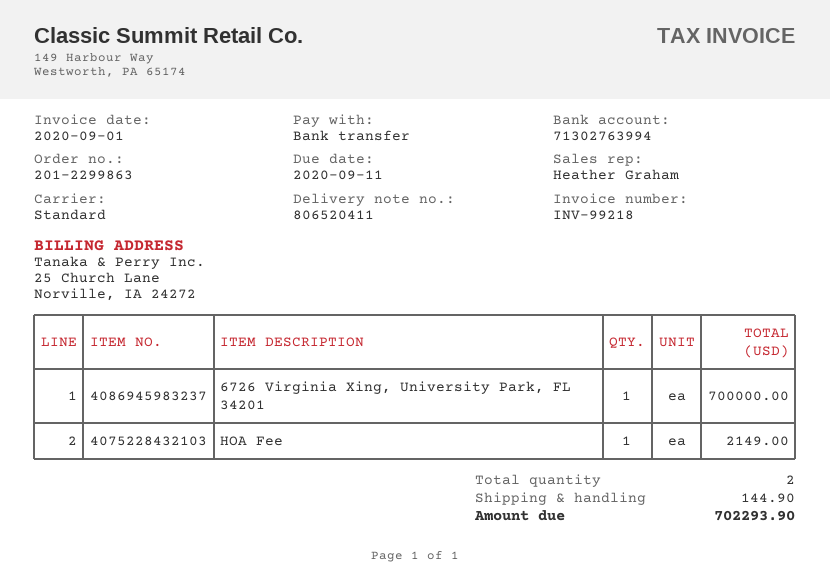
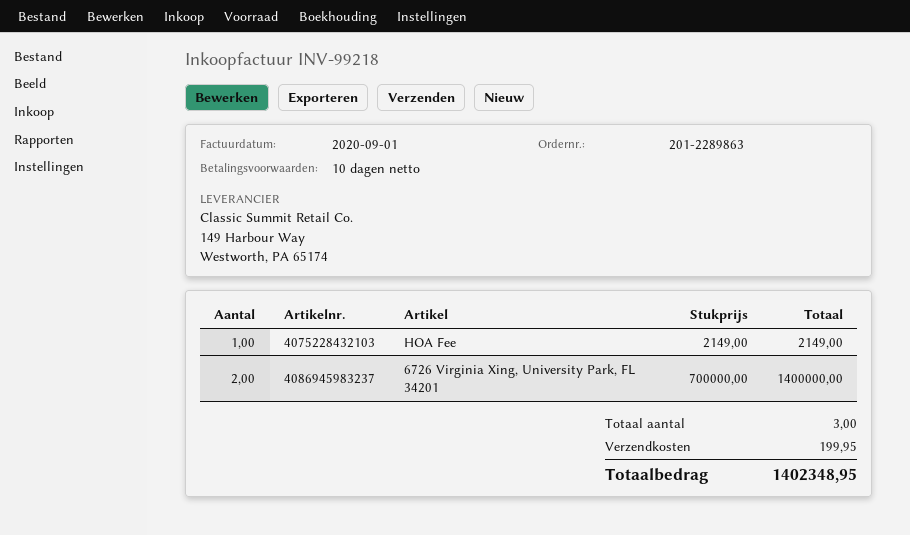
order number: 201-2299863 -> 201-2289863
6726 Virginia Xing, University Park, FL 34201: 1 for 700000.00 -> 2 for 1400000.00
total quantity: 2 -> 3
shipping: 144.90 -> 199.95
total: 702293.90 -> 1402348.95

